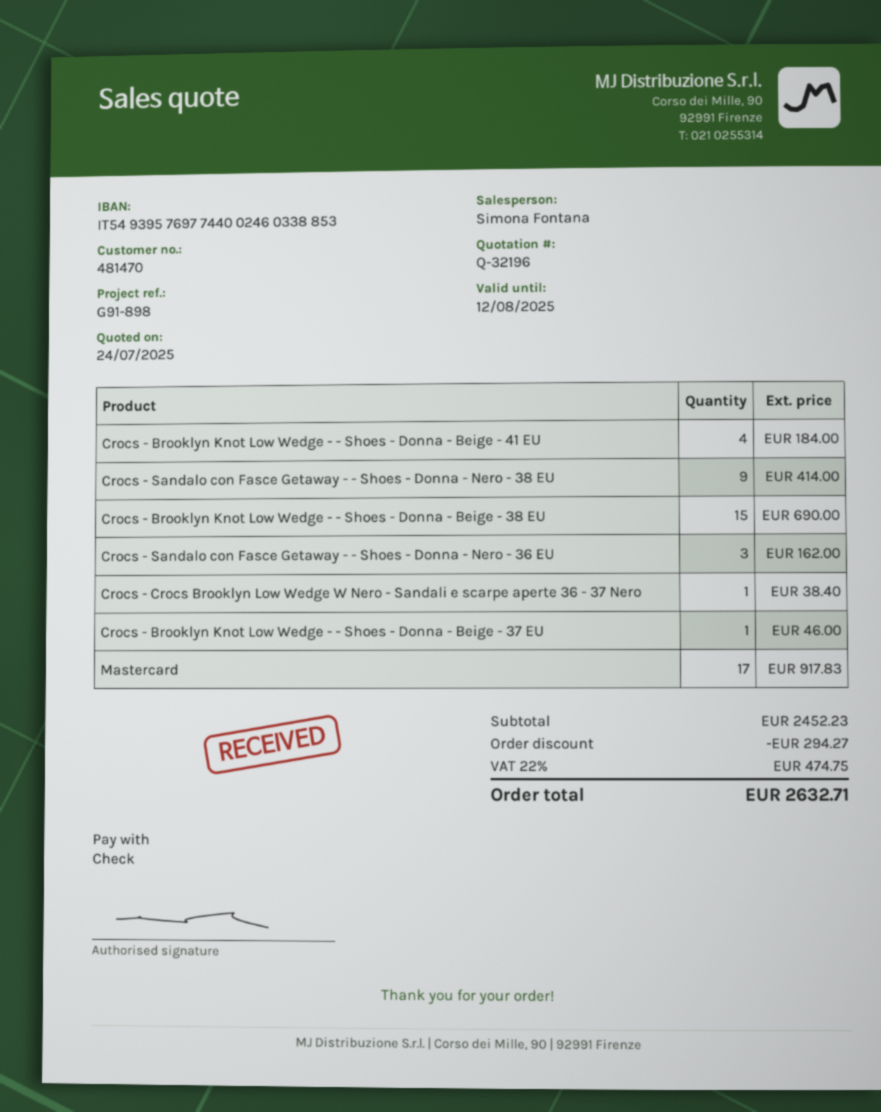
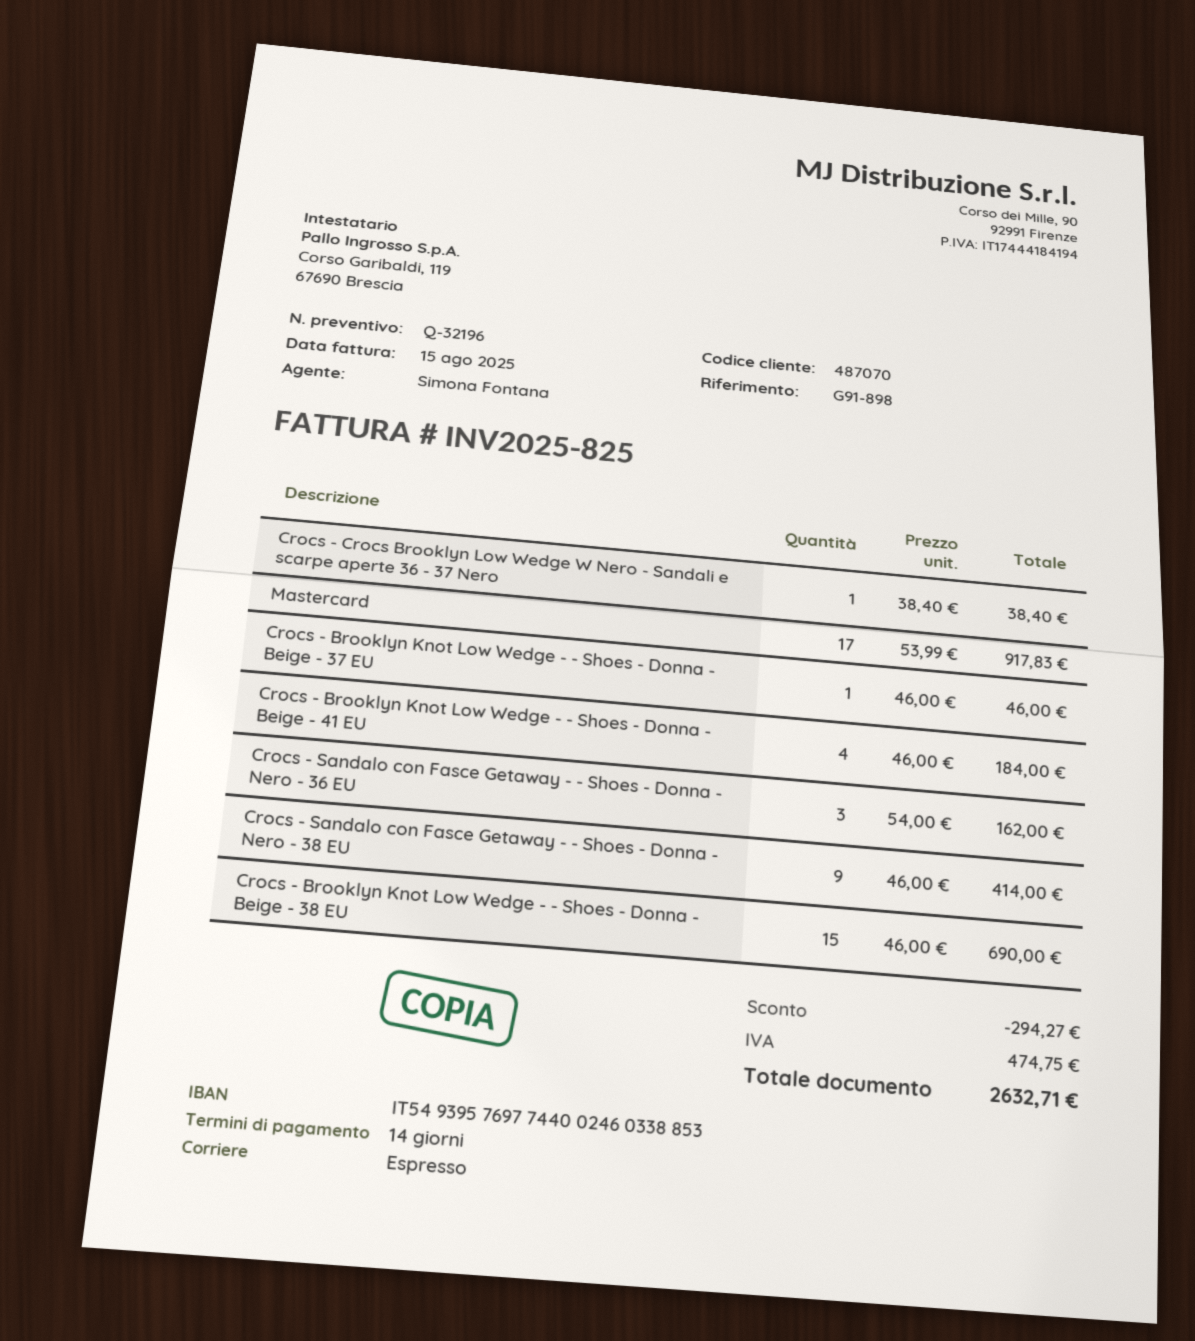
customer number: 481470 -> 487070

